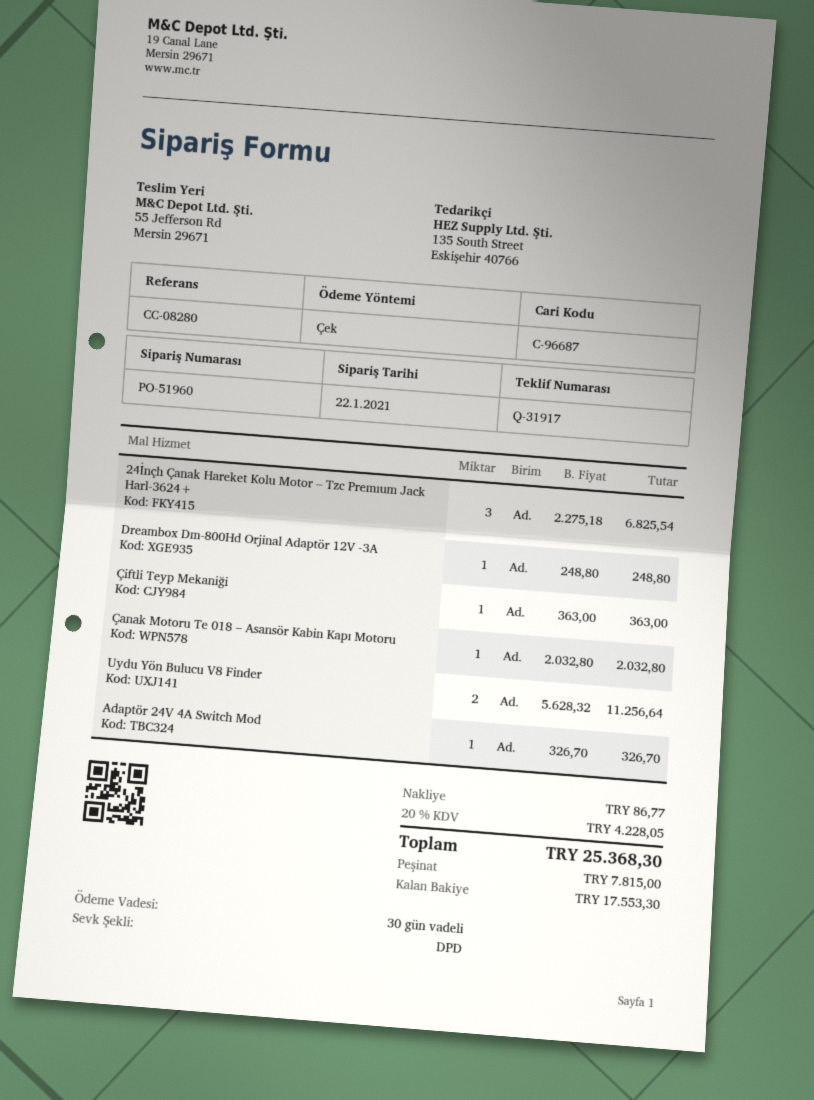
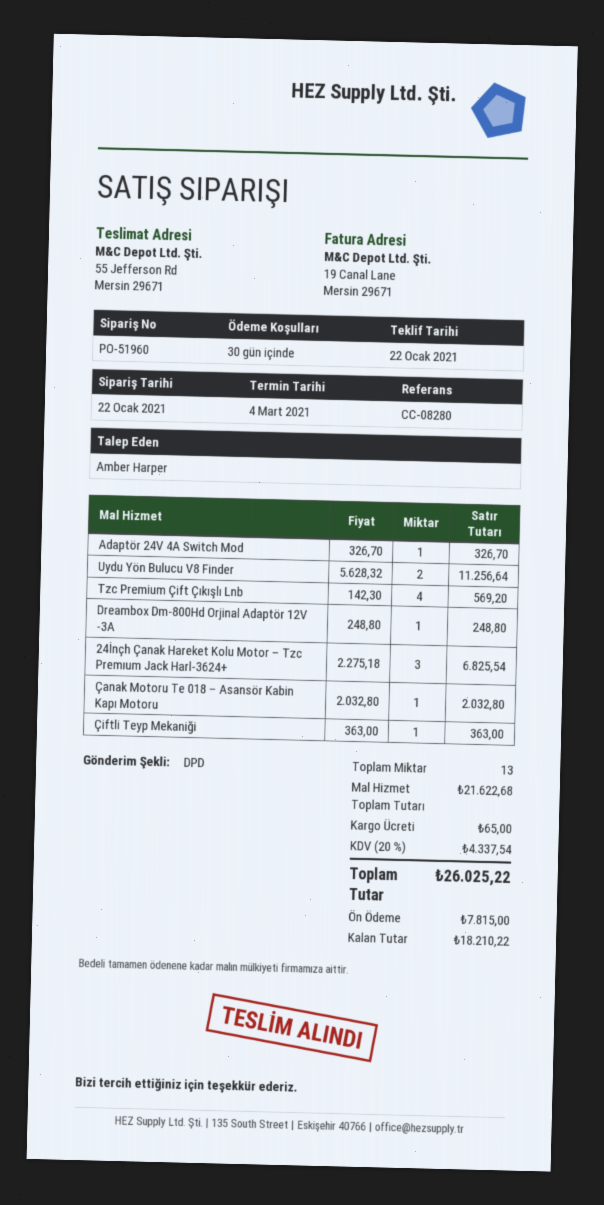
Tzc Premium Çift Çıkışlı Lnb: none -> 4 x 142.30 = 569.20
shipping: 86.77 -> 65.00
tax: 20% = 4228.05 -> 20% = 4337.54
total: 25368.30 -> 26025.22
balance: 17553.30 -> 18210.22

